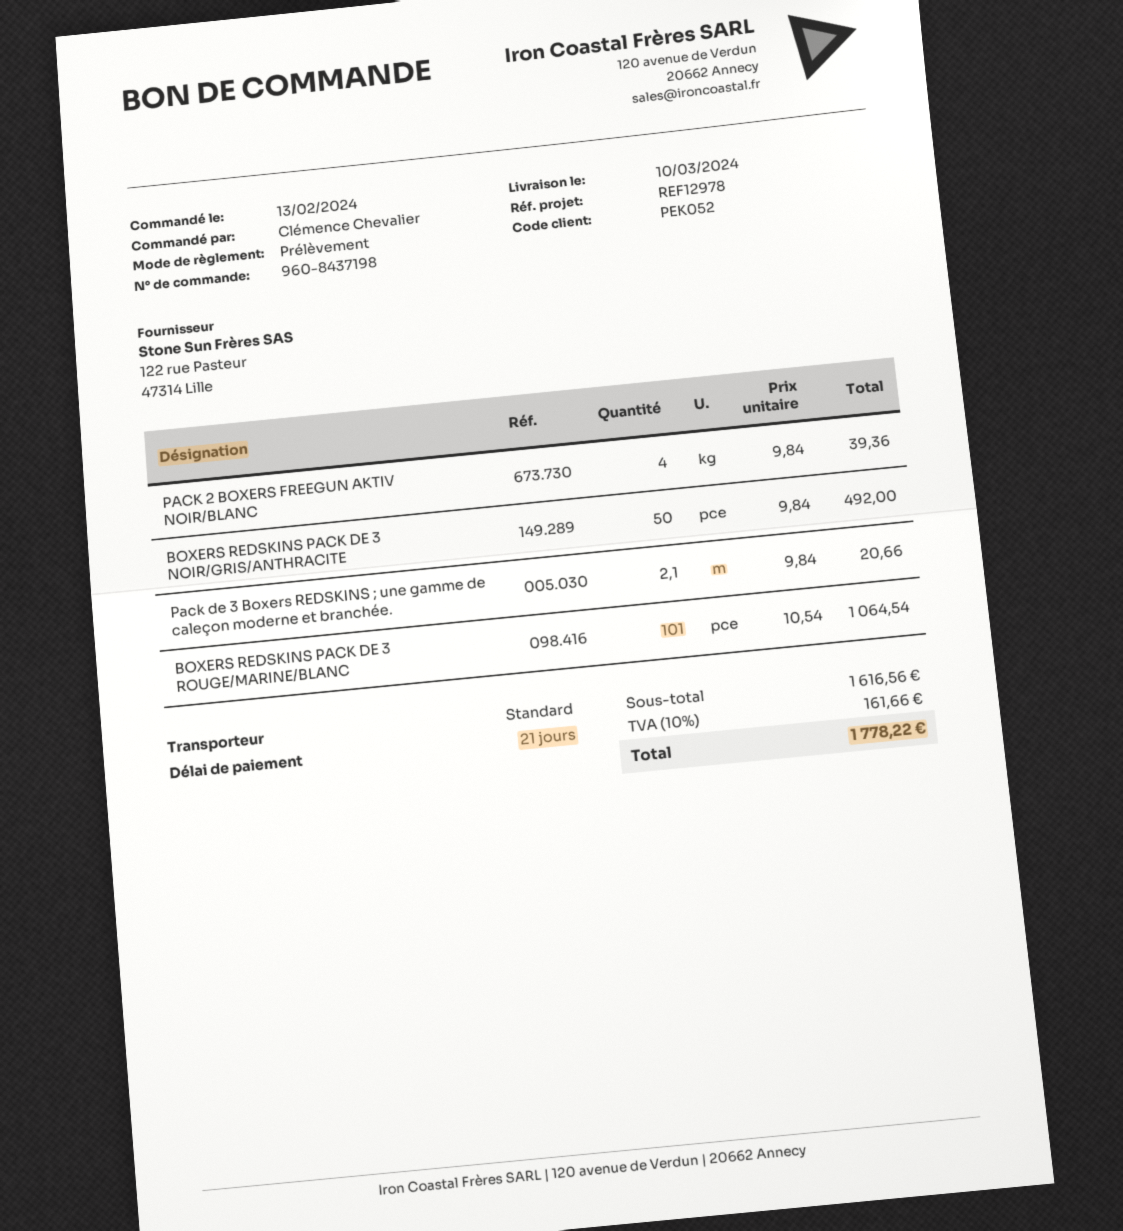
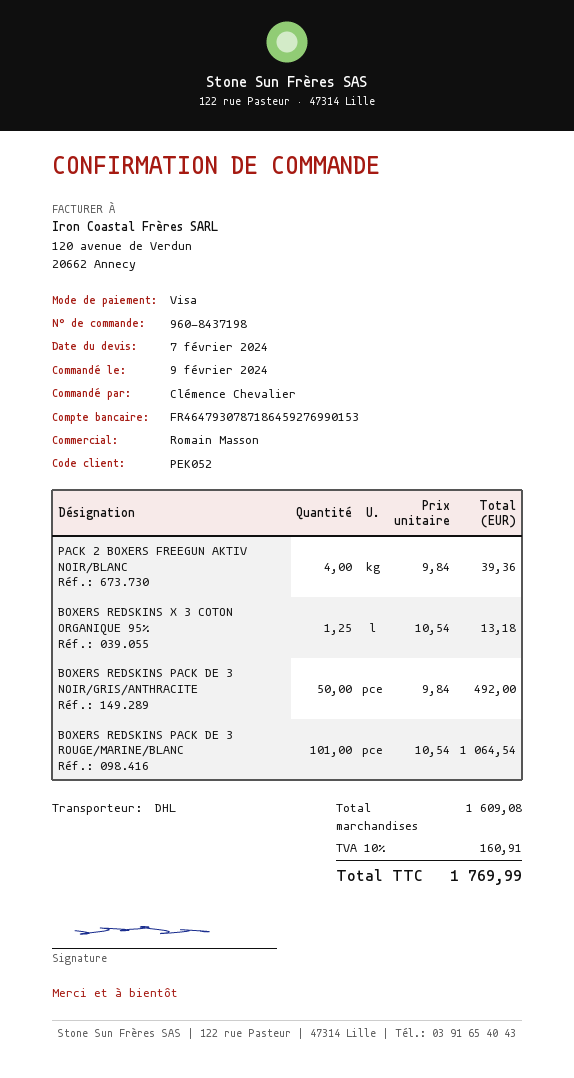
order date: 2024-02-13 -> 2024-02-09
payment method: direct debit -> Visa
shipping method: standard -> DHL
Pack de 3 Boxers REDSKINS ; une gamme de caleçon moderne et branchée.: 2.1 x 9.84 = 20.66 -> none
BOXERS REDSKINS X 3 COTON ORGANIQUE 95%: none -> 1.25 x 10.54 = 13.18
subtotal: 1616.56 -> 1609.08
tax: 10% = 161.66 -> 10% = 160.91
total: 1778.22 -> 1769.99

